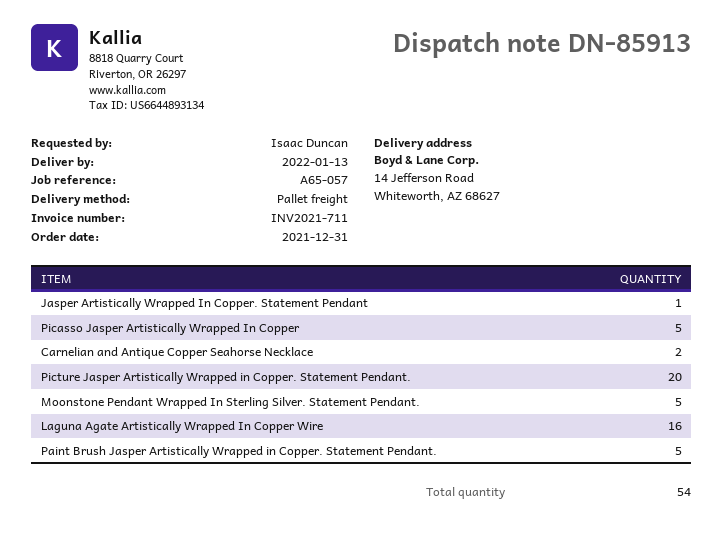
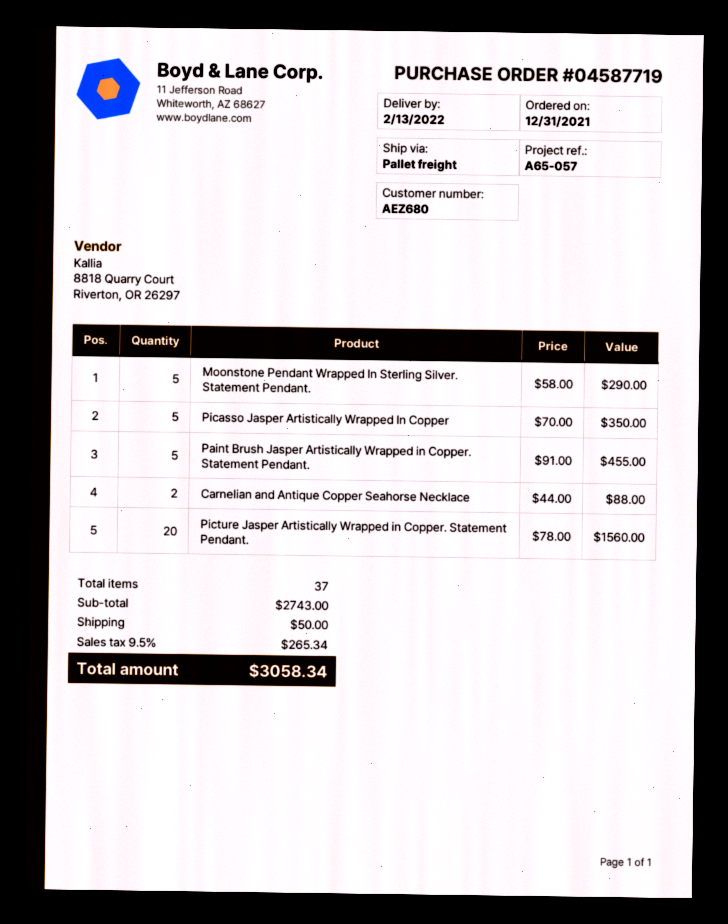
delivery date: 2022-01-13 -> 2022-02-13
Jasper Artistically Wrapped In Copper. Statement Pendant: 1 -> none
Laguna Agate Artistically Wrapped In Copper Wire: 16 -> none
total quantity: 54 -> 37

